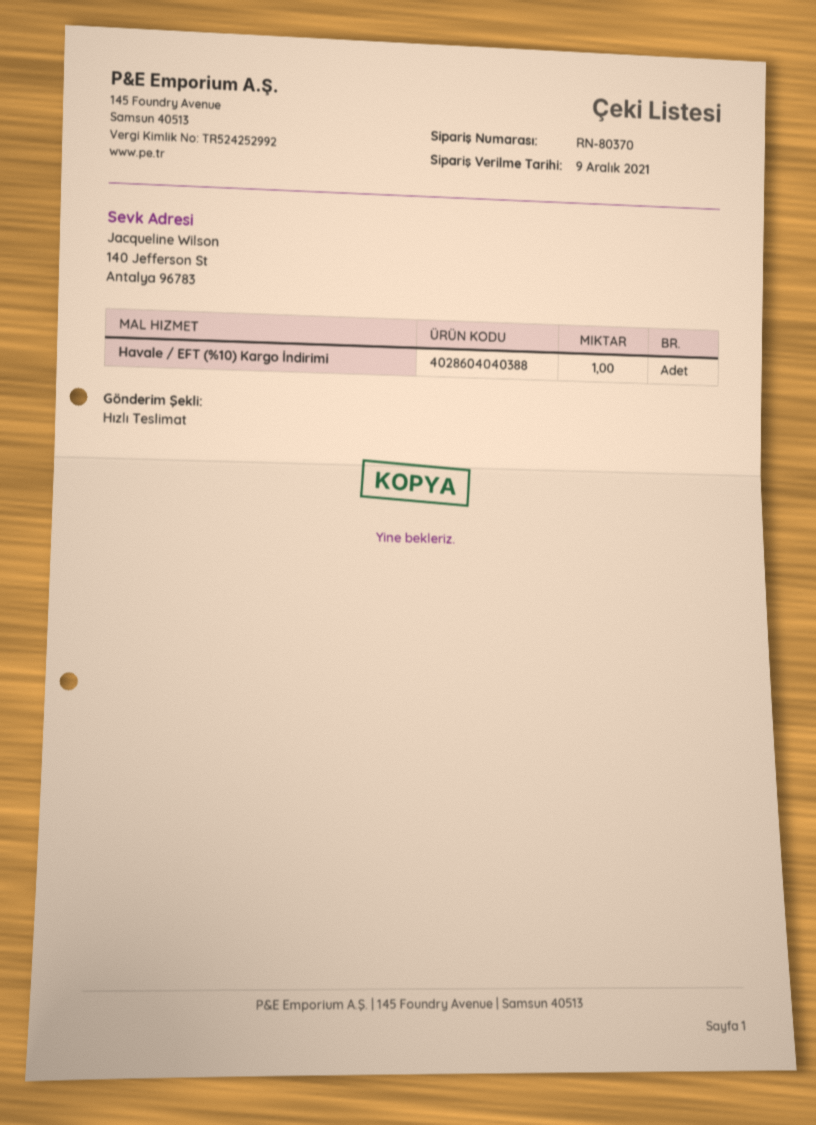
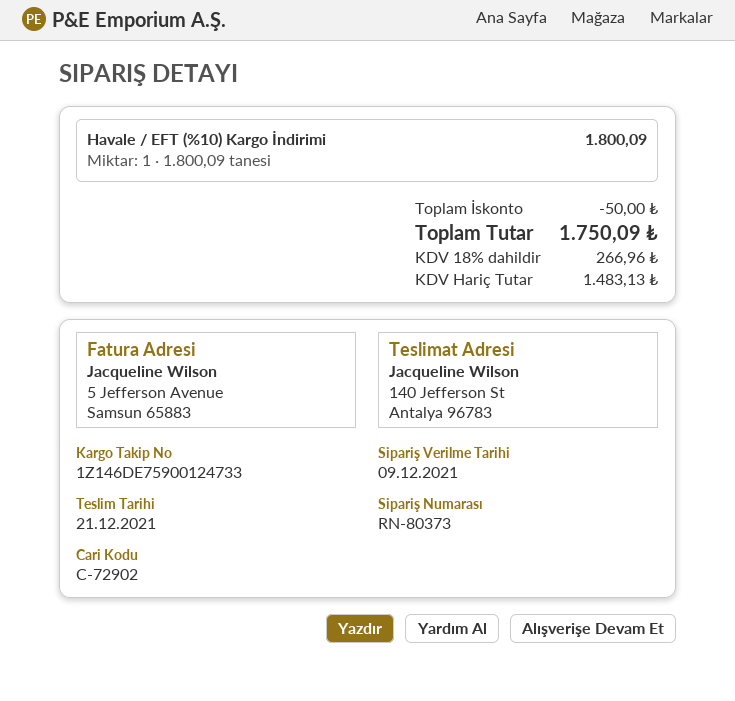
order number: RN-80370 -> RN-80373

